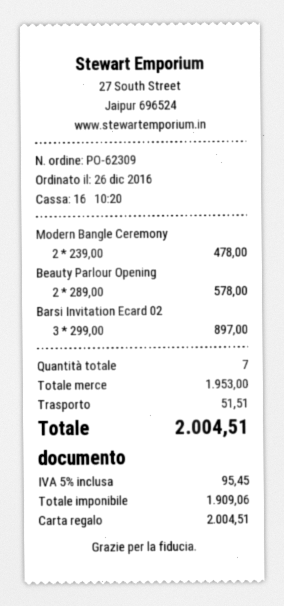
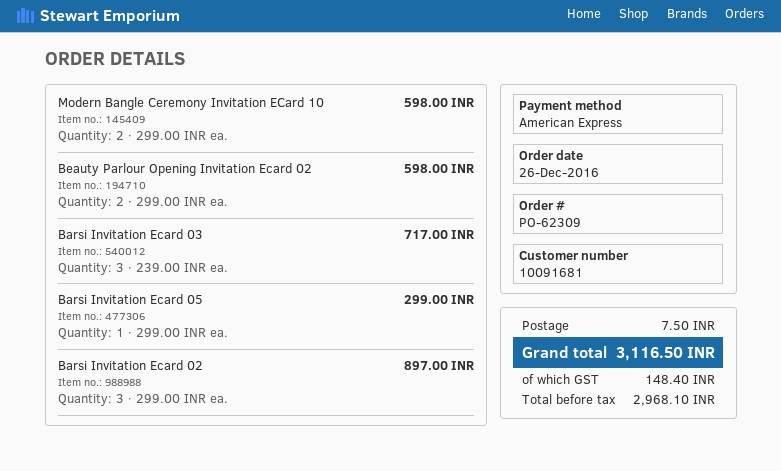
payment method: gift card -> American Express
Modern Bangle Ceremony: 2 x 239.00 = 478.00 -> 2 x 299.00 = 598.00
Beauty Parlour Opening: 2 x 289.00 = 578.00 -> 2 x 299.00 = 598.00
Barsi Invitation Ecard 03: none -> 3 x 239.00 = 717.00
Barsi Invitation Ecard 05: none -> 1 x 299.00 = 299.00
shipping: 51.51 -> 7.50
net: 1909.06 -> 2968.10
tax: 95.45 -> 148.40
total: 2004.51 -> 3116.50

